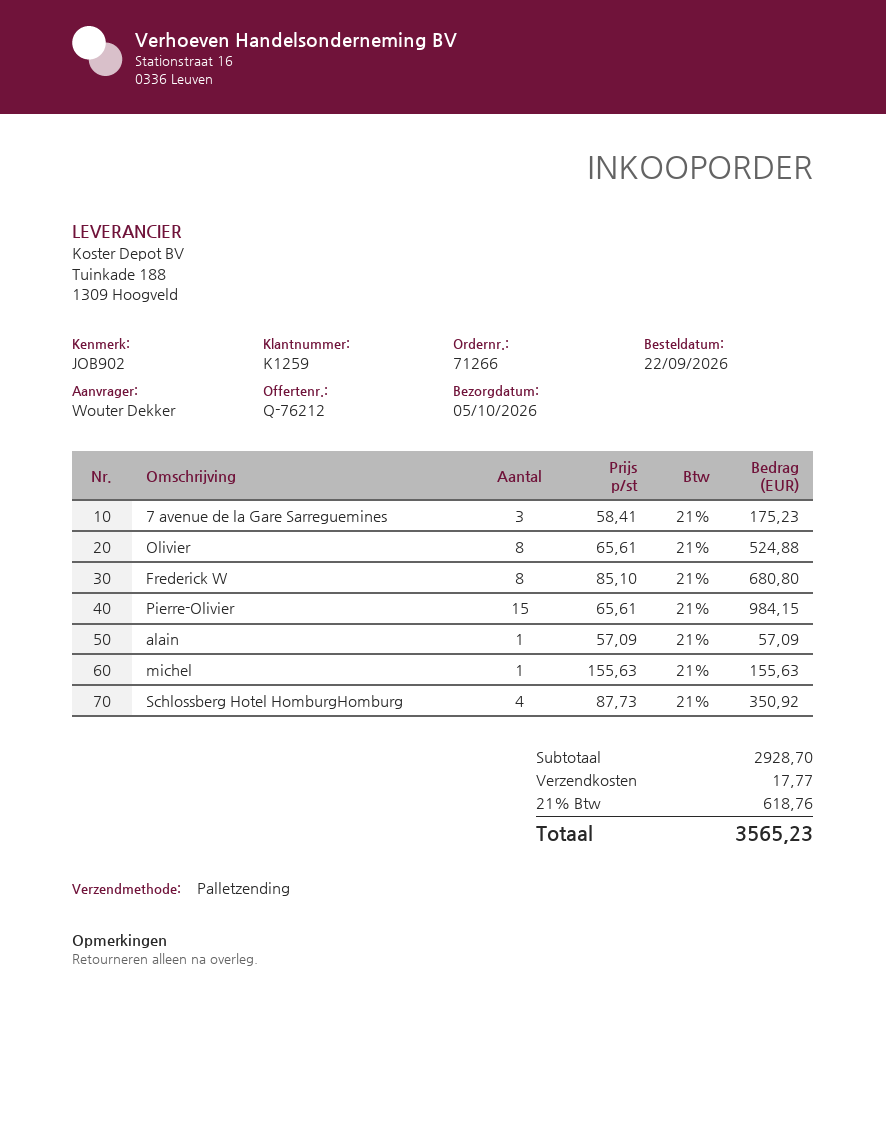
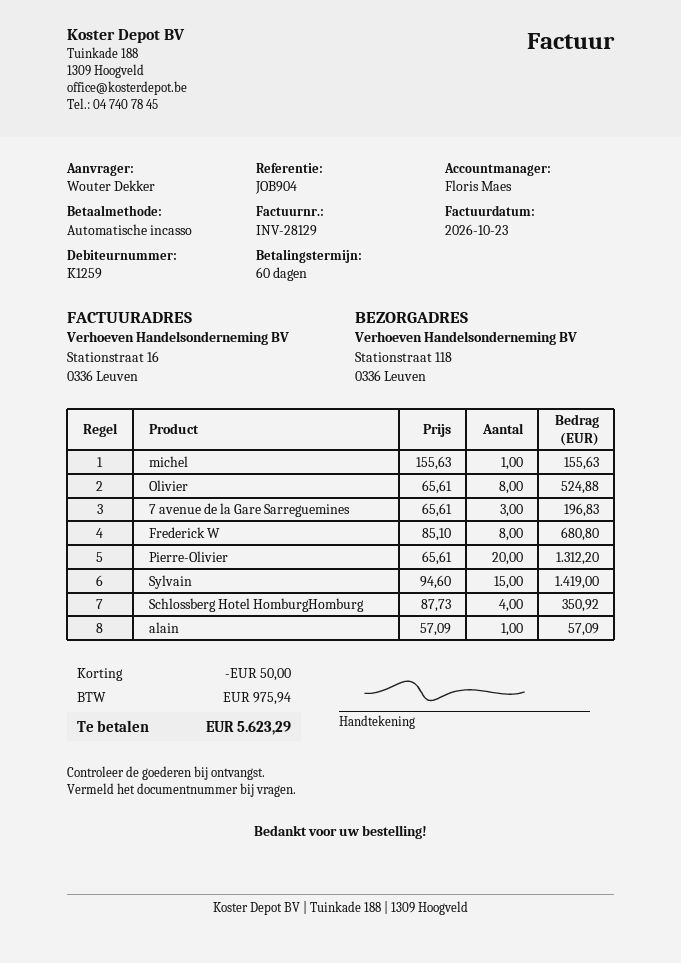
reference: JOB902 -> JOB904
7 avenue de la Gare Sarreguemines: 3 x 58.41 = 175.23 -> 3 x 65.61 = 196.83
Pierre-Olivier: 15 x 65.61 = 984.15 -> 20 x 65.61 = 1312.20
Sylvain: none -> 15 x 94.60 = 1419.00
discount: none -> 50.00
shipping: 17.77 -> none
tax: 618.76 -> 975.94
total: 3565.23 -> 5623.29

